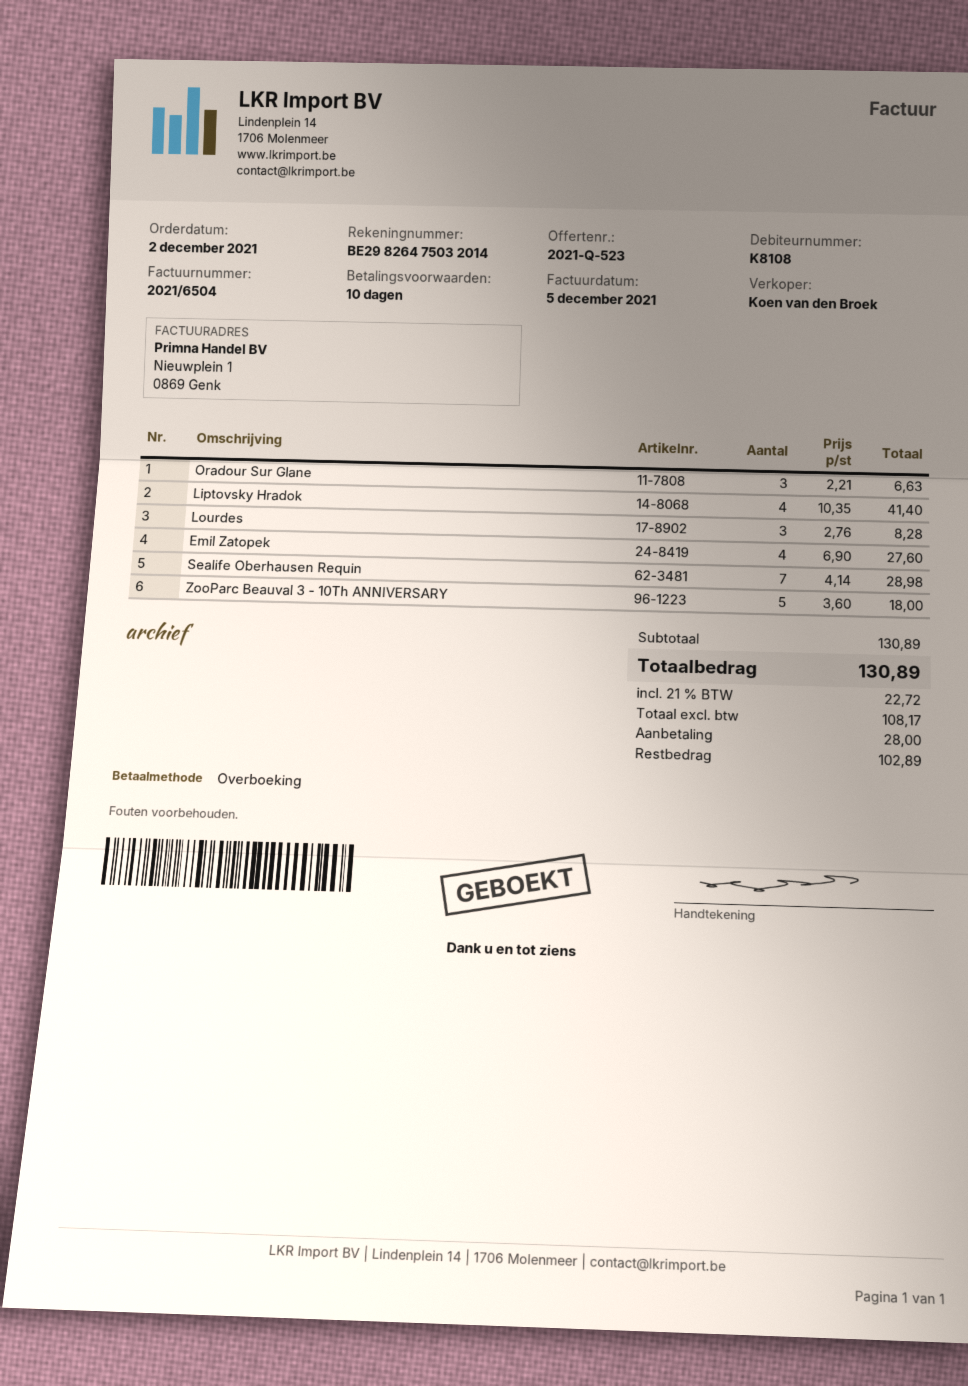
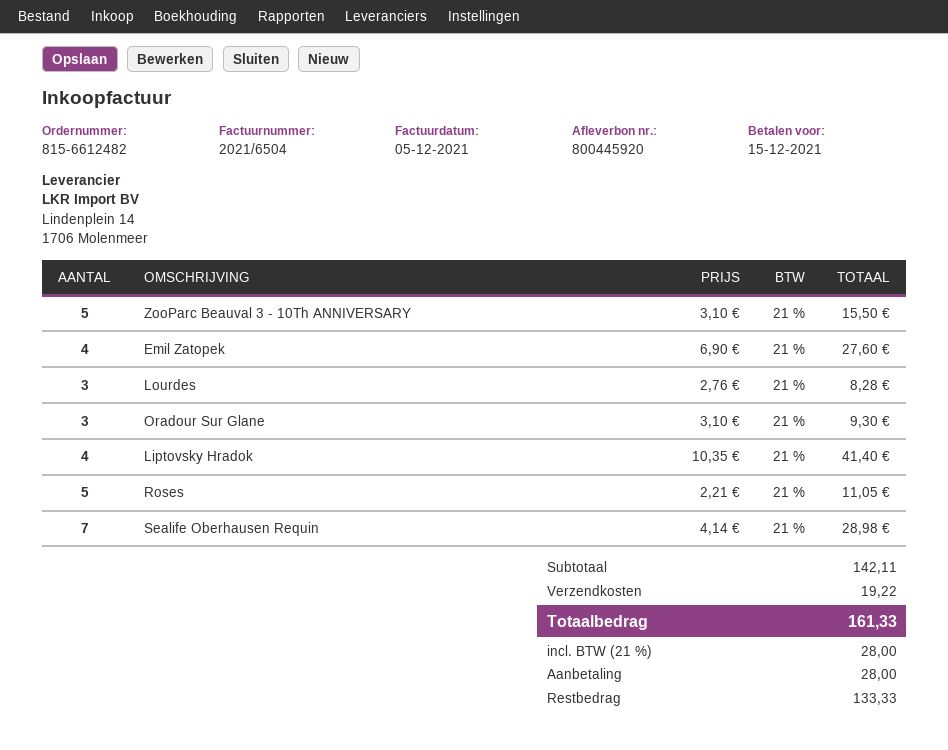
Oradour Sur Glane: 3 x 2.21 = 6.63 -> 3 x 3.10 = 9.30
ZooParc Beauval 3 - 10Th ANNIVERSARY: 5 x 3.60 = 18.00 -> 5 x 3.10 = 15.50
Roses: none -> 5 x 2.21 = 11.05
subtotal: 130.89 -> 142.11
shipping: none -> 19.22
tax: 21% = 22.72 -> 21% = 28.00
total: 130.89 -> 161.33
balance: 102.89 -> 133.33

